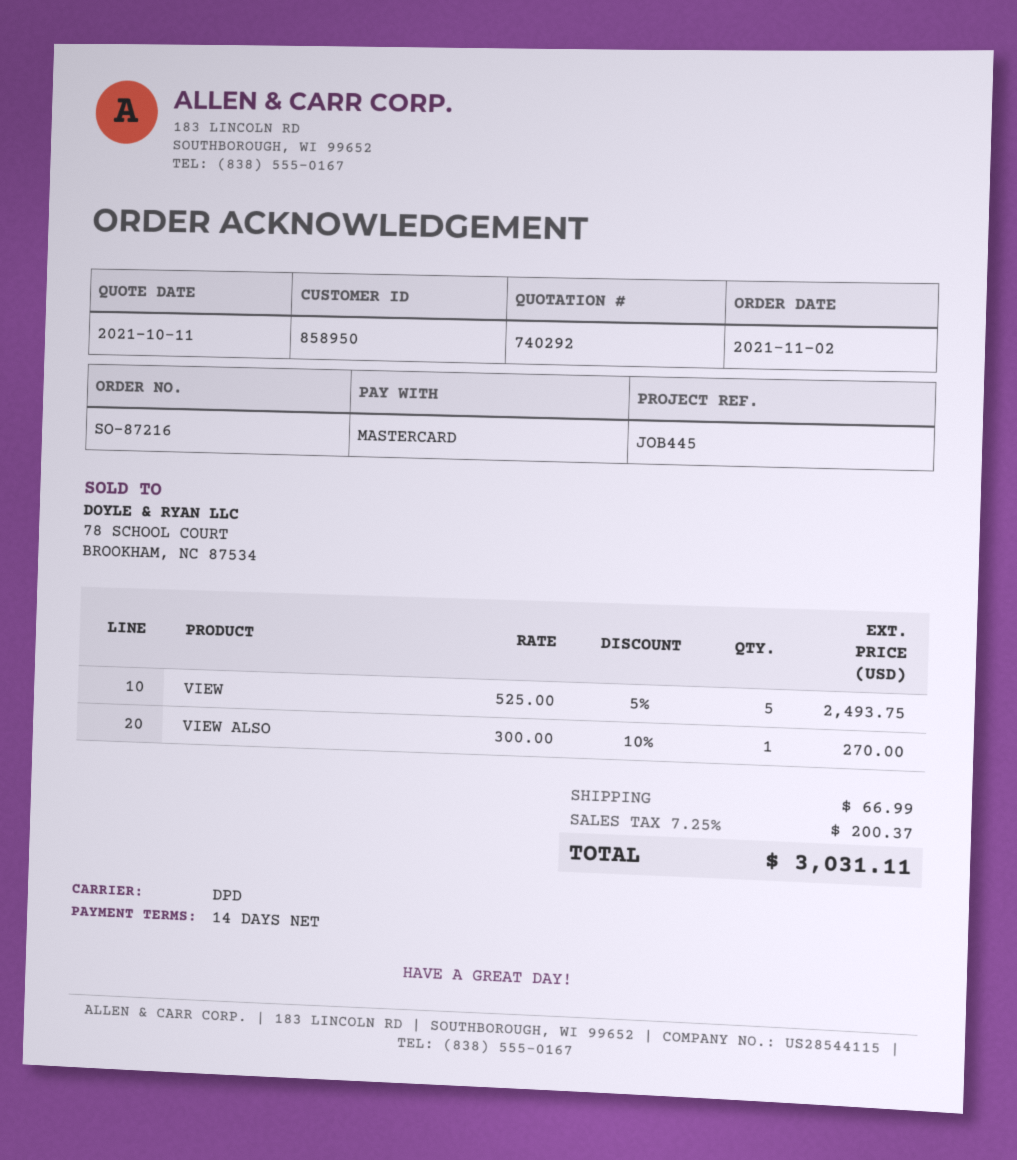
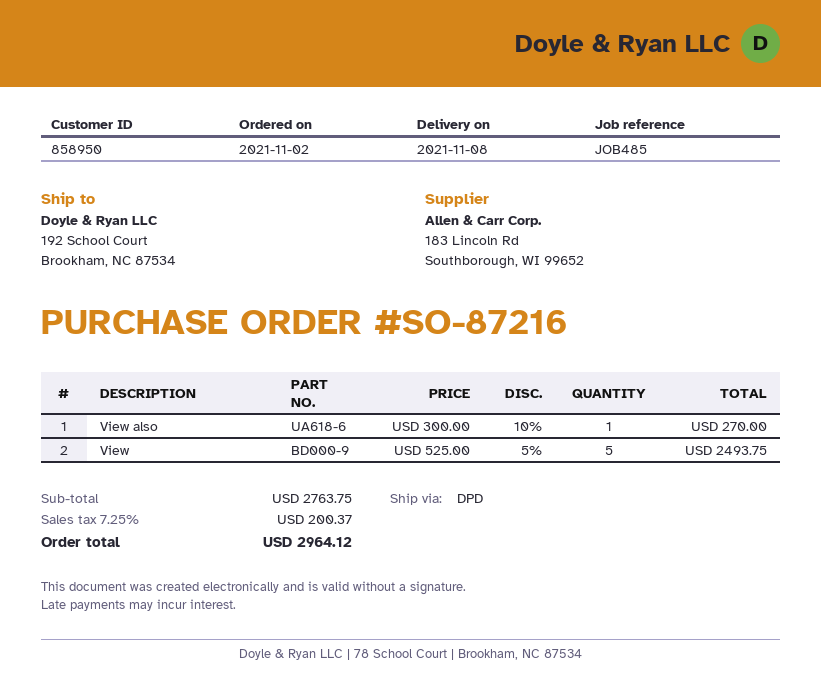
reference: JOB445 -> JOB485
shipping: 66.99 -> none
total: 3031.11 -> 2964.12

